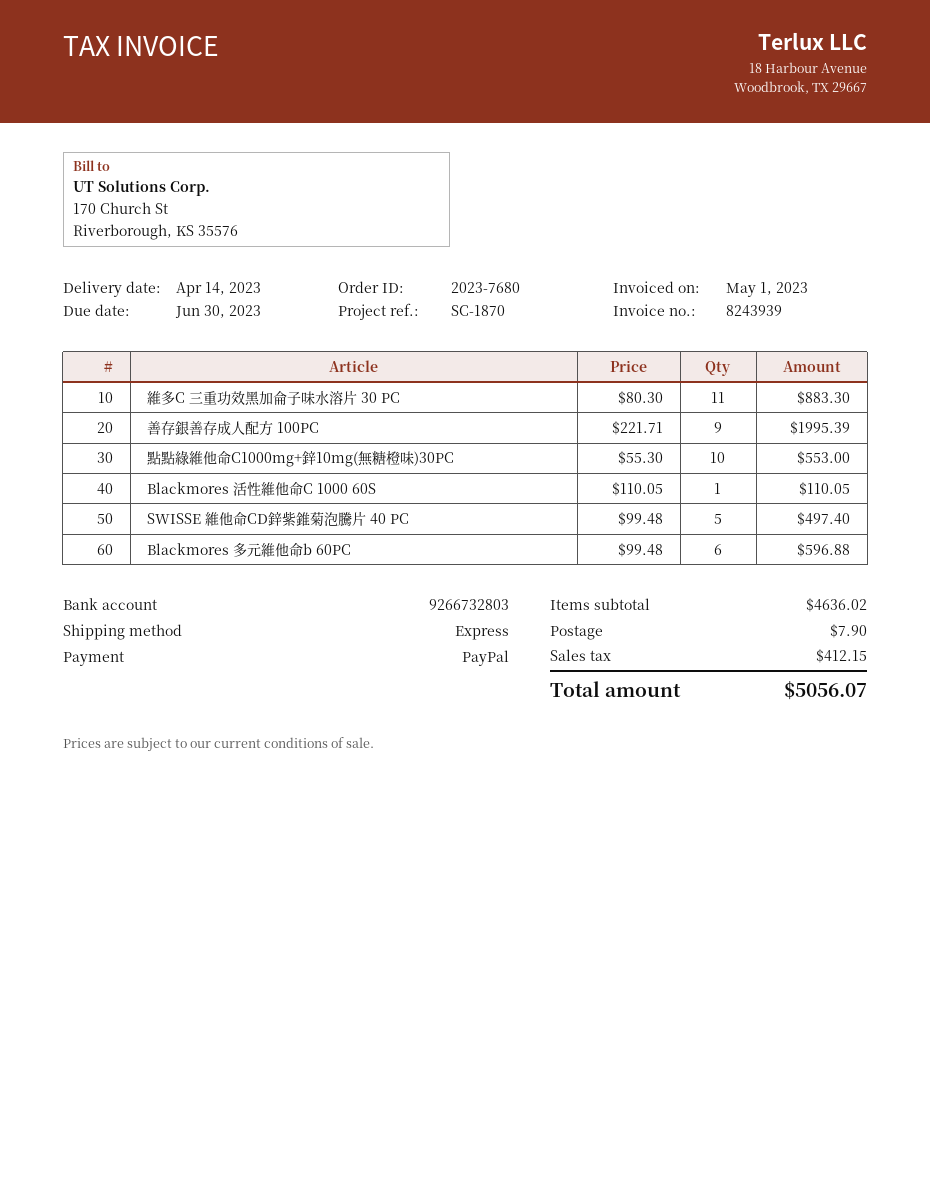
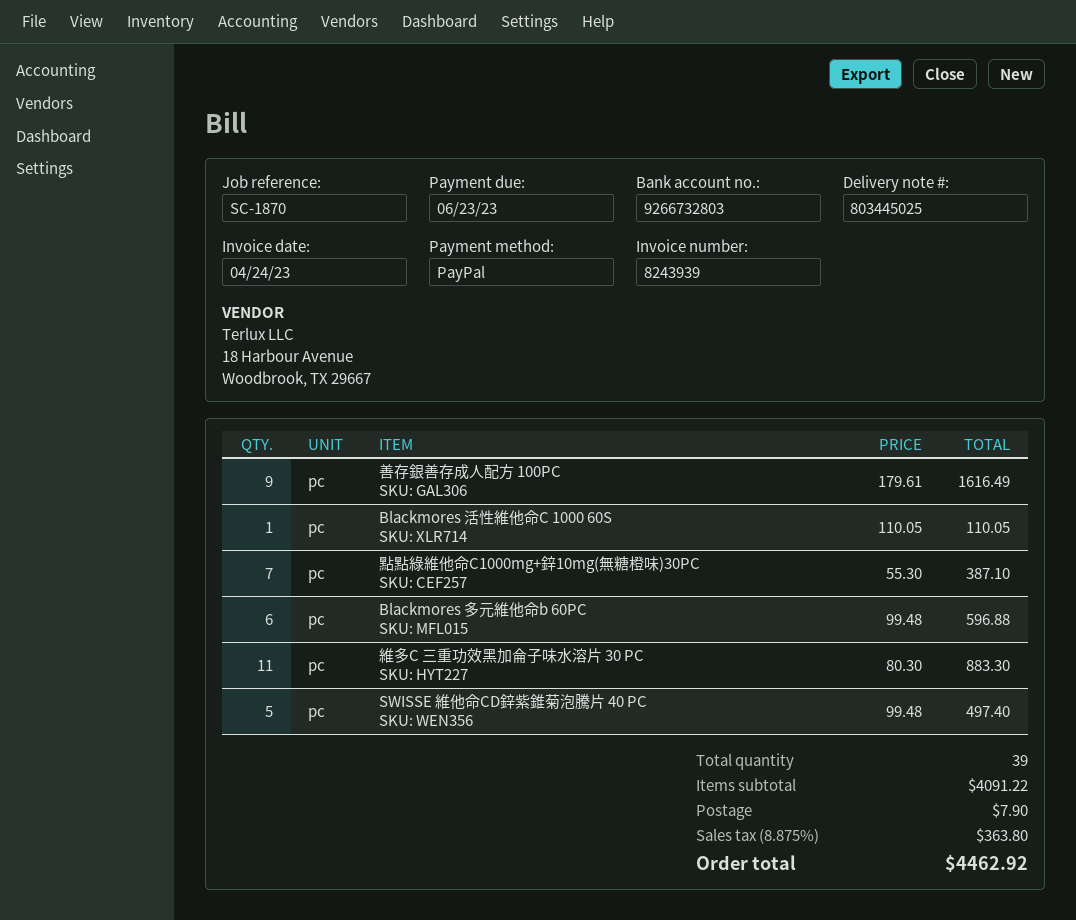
invoice date: 2023-05-01 -> 2023-04-24
due date: 2023-06-30 -> 2023-06-23
善存銀善存成人配方 100PC: 9 x 221.71 = 1995.39 -> 9 x 179.61 = 1616.49
點點綠維他命C1000mg+鋅10mg(無糖橙味)30PC: 10 x 55.30 = 553.00 -> 7 x 55.30 = 387.10
subtotal: 4636.02 -> 4091.22
tax: 412.15 -> 363.80
total: 5056.07 -> 4462.92

